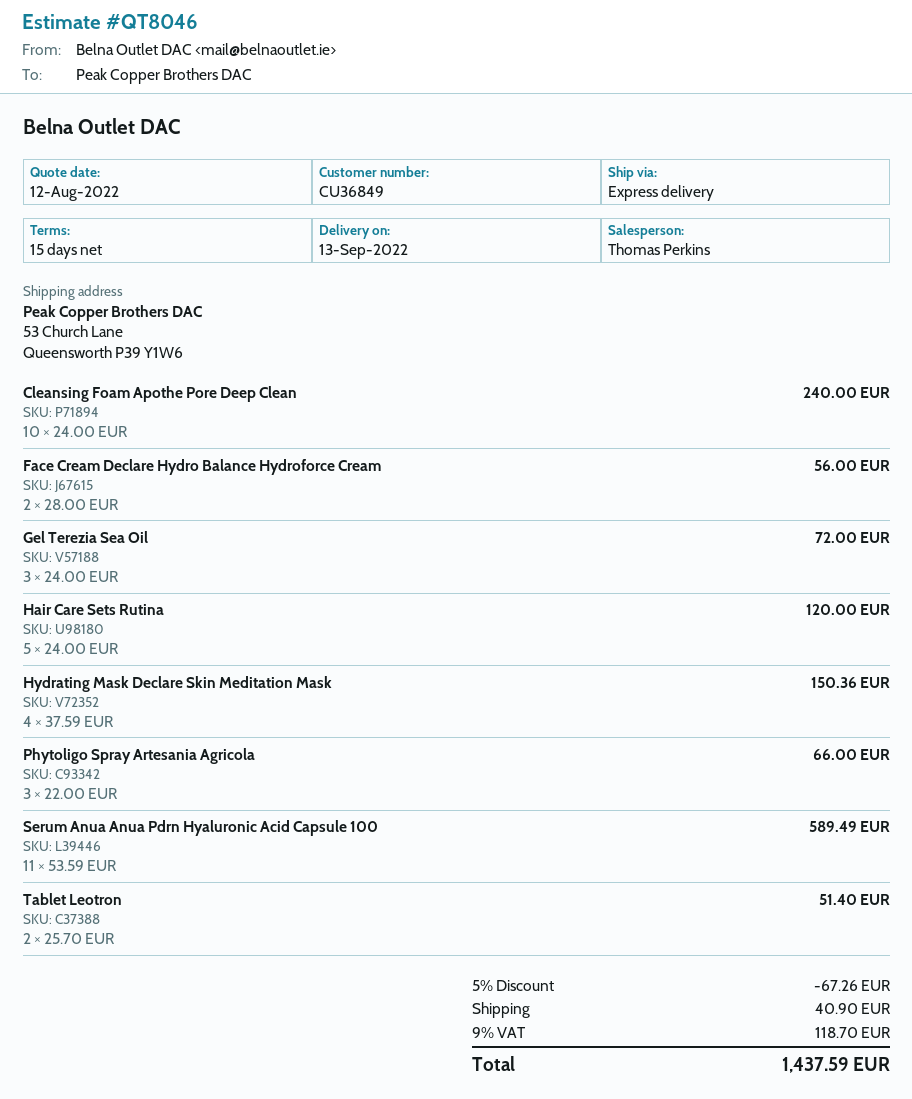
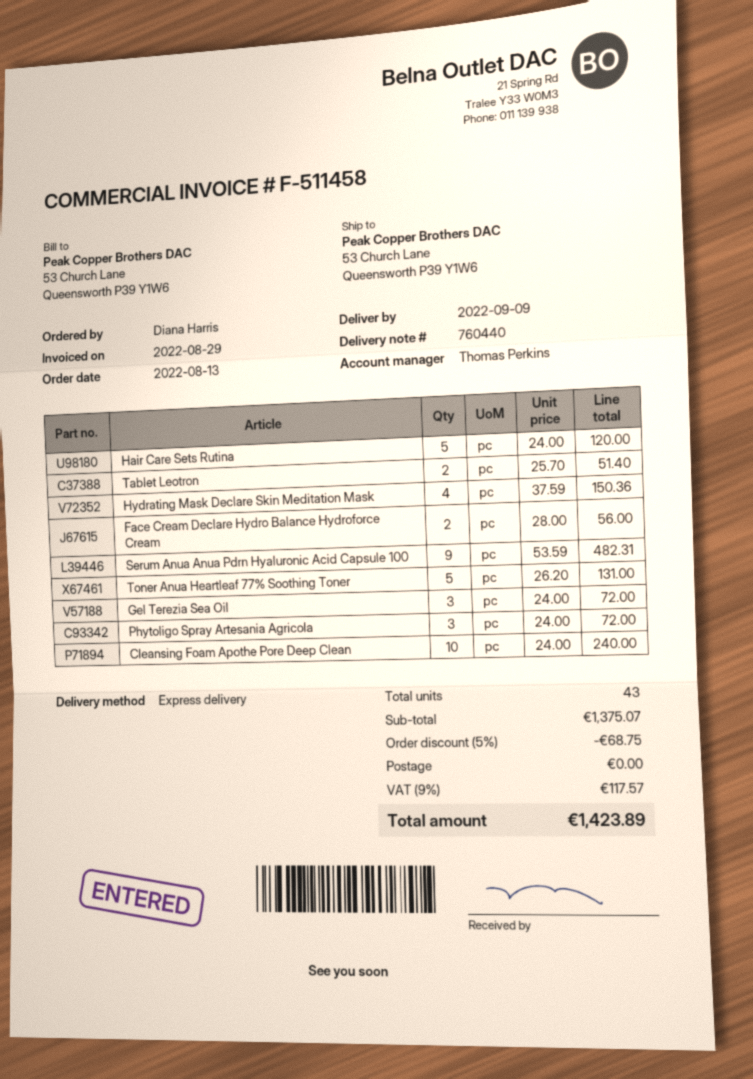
delivery date: 2022-09-13 -> 2022-09-09
Phytoligo Spray Artesania Agricola: 3 x 22.00 = 66.00 -> 3 x 24.00 = 72.00
Serum Anua Anua Pdrn Hyaluronic Acid Capsule 100: 11 x 53.59 = 589.49 -> 9 x 53.59 = 482.31
Toner Anua Heartleaf 77% Soothing Toner: none -> 5 x 26.20 = 131.00
discount: 5% = 67.26 -> 5% = 68.75
shipping: 40.90 -> 0.00
tax: 9% = 118.70 -> 9% = 117.57
total: 1437.59 -> 1423.89

